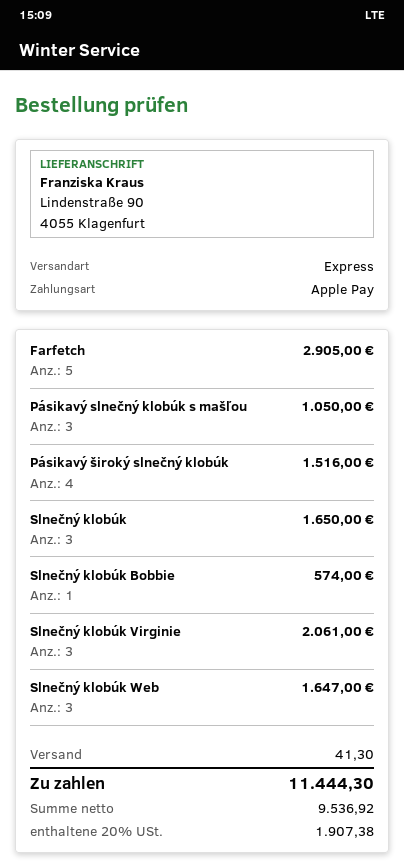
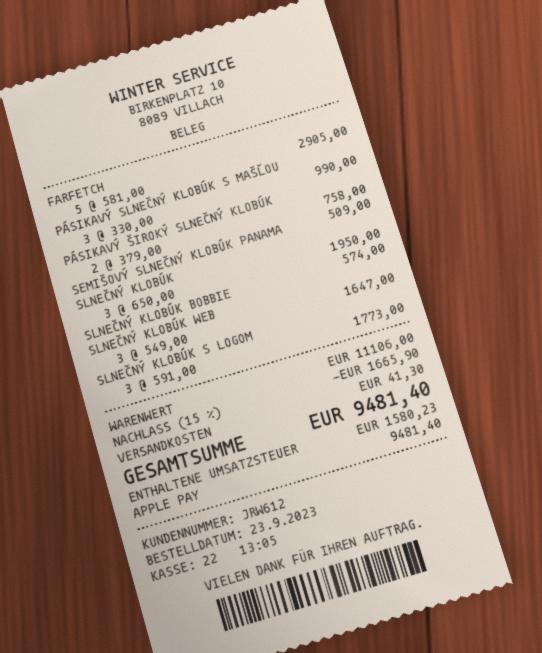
Pásikavý slnečný klobúk s mašľou: 3 for 1050.00 -> 3 for 990.00
Pásikavý široký slnečný klobúk: 4 for 1516.00 -> 2 for 758.00
Slnečný klobúk: 3 for 1650.00 -> 3 for 1950.00
Slnečný klobúk Virginie: 3 for 2061.00 -> none
SEMIŠOVÝ SLNEČNÝ KLOBÚK PANAMA: none -> 1 for 509.00
SLNEČNÝ KLOBÚK S LOGOM: none -> 3 for 1773.00
discount: none -> 15% = 1665.90
tax: 1907.38 -> 1580.23
total: 11444.30 -> 9481.40

